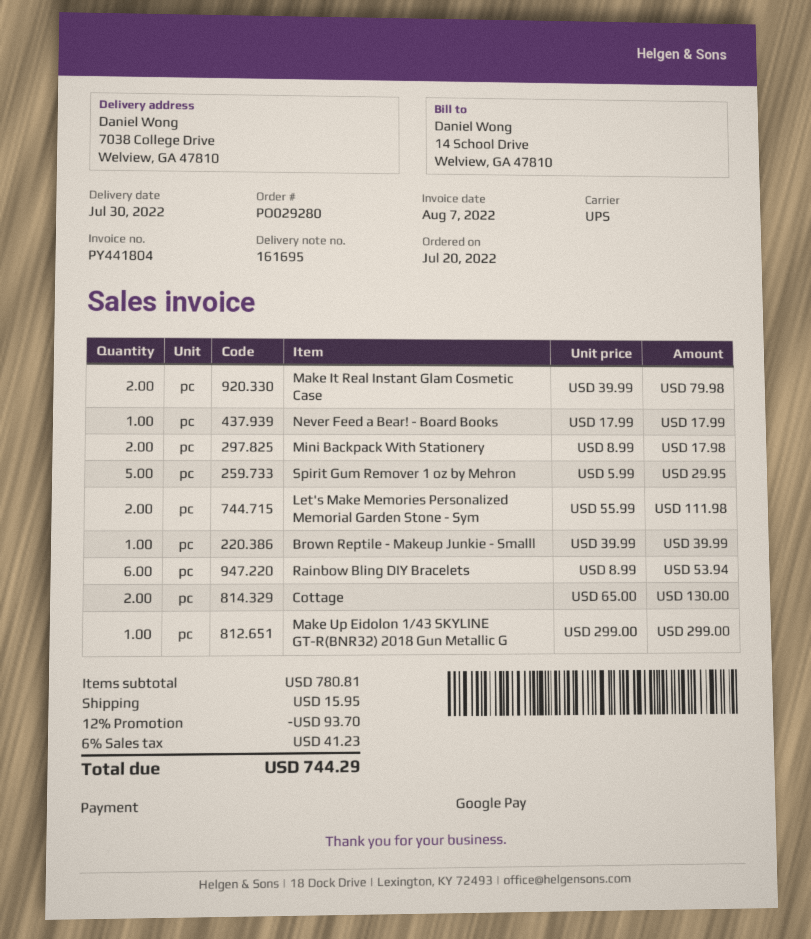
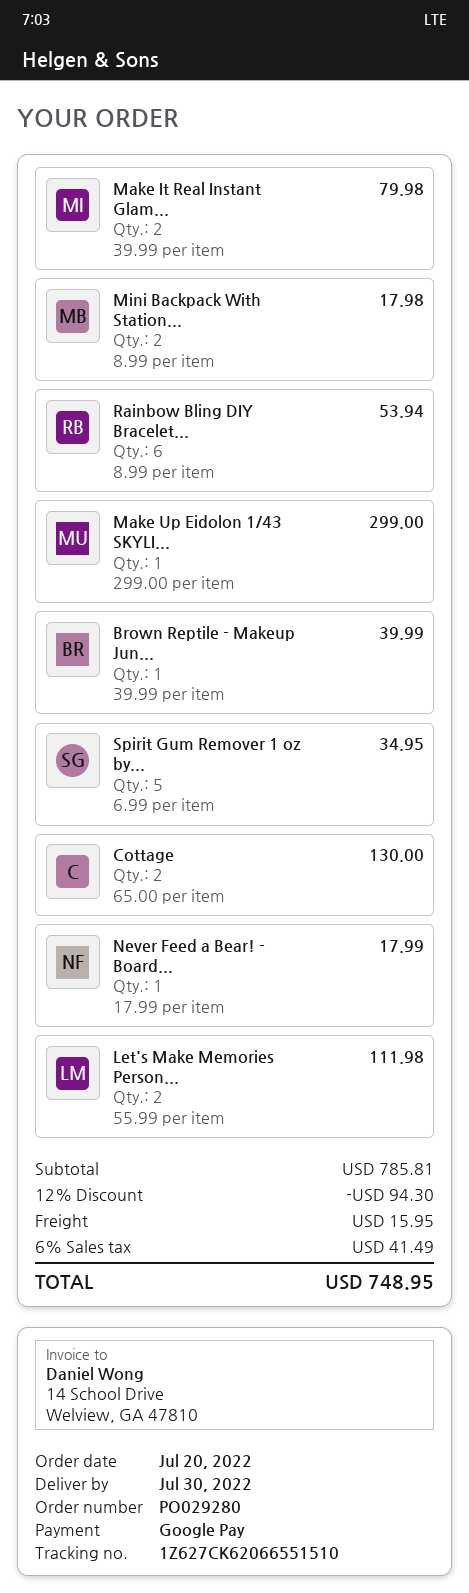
Spirit Gum Remover 1 oz by Mehron: 5 x 5.99 = 29.95 -> 5 x 6.99 = 34.95
subtotal: 780.81 -> 785.81
discount: 12% = 93.70 -> 12% = 94.30
tax: 6% = 41.23 -> 6% = 41.49
total: 744.29 -> 748.95

